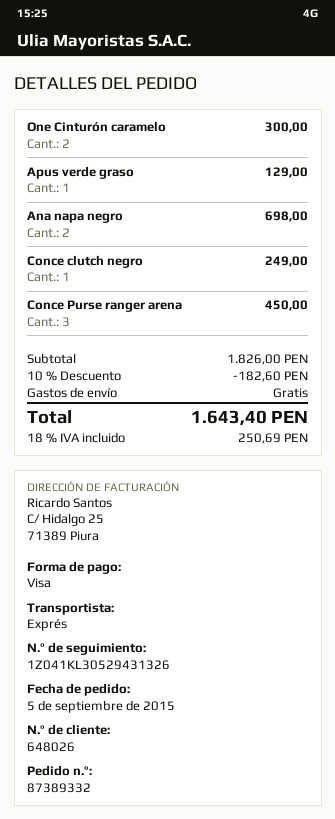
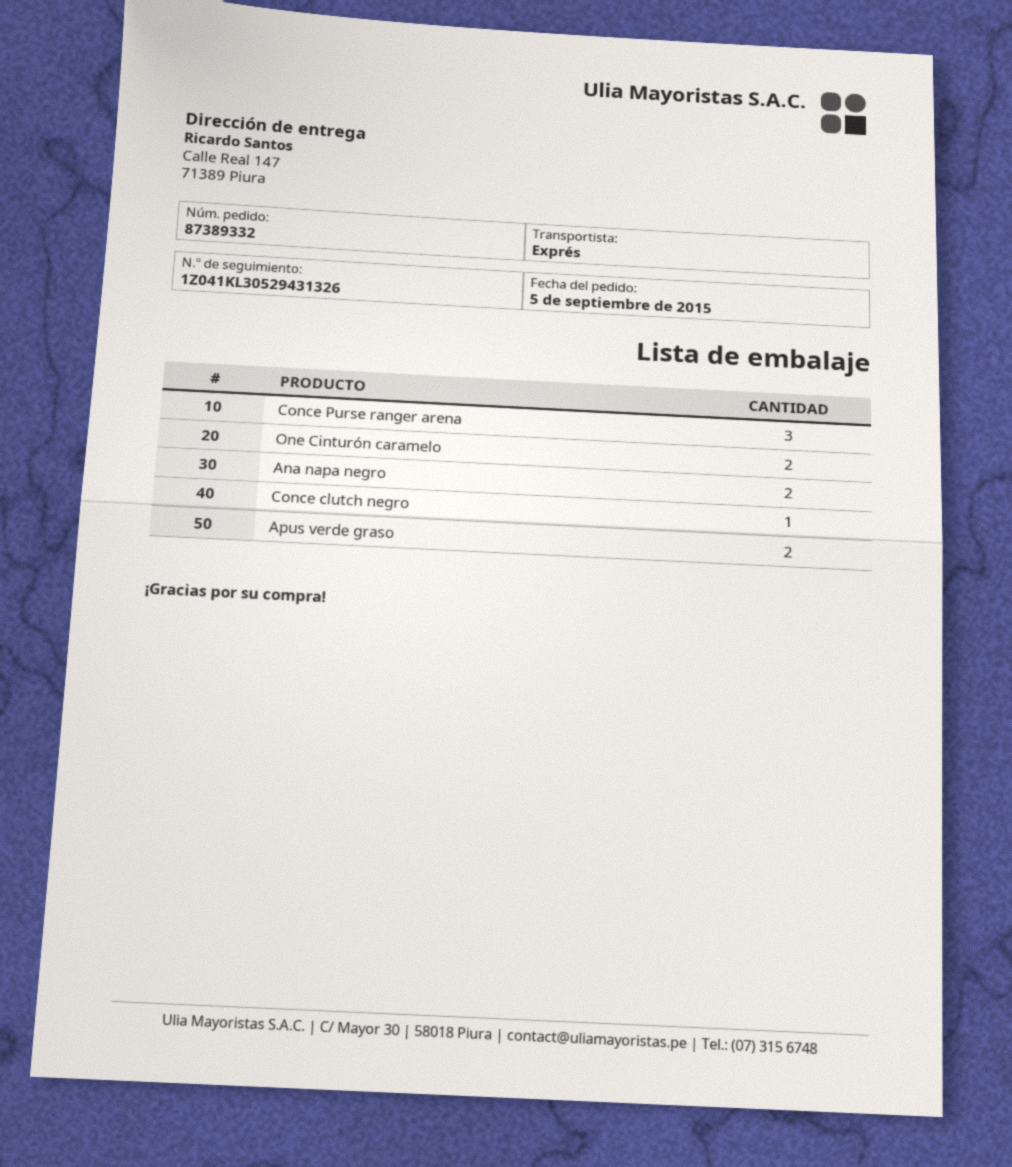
Apus verde graso: 1 -> 2

